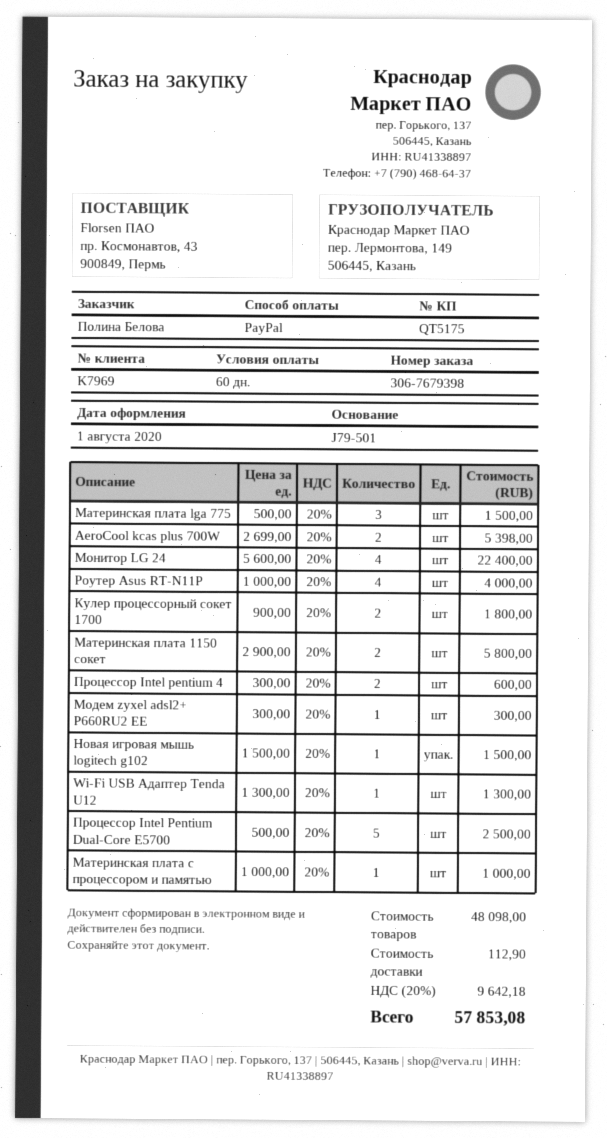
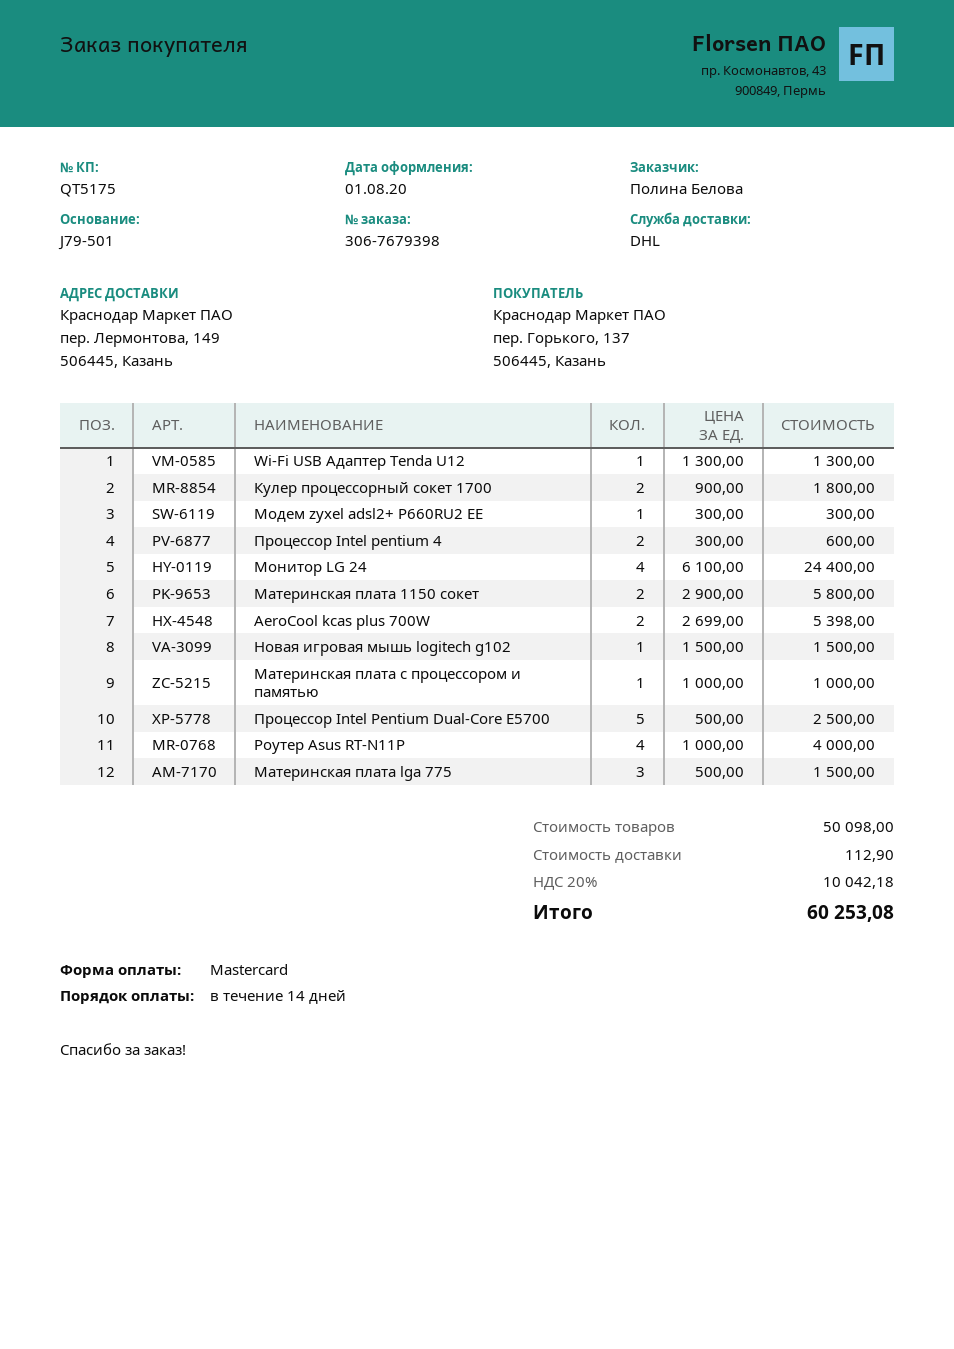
payment terms: 60 days -> 14 days
payment method: PayPal -> Mastercard
Монитор LG 24: 4 x 5600.00 = 22400.00 -> 4 x 6100.00 = 24400.00
subtotal: 48098.00 -> 50098.00
tax: 20% = 9642.18 -> 20% = 10042.18
total: 57853.08 -> 60253.08

